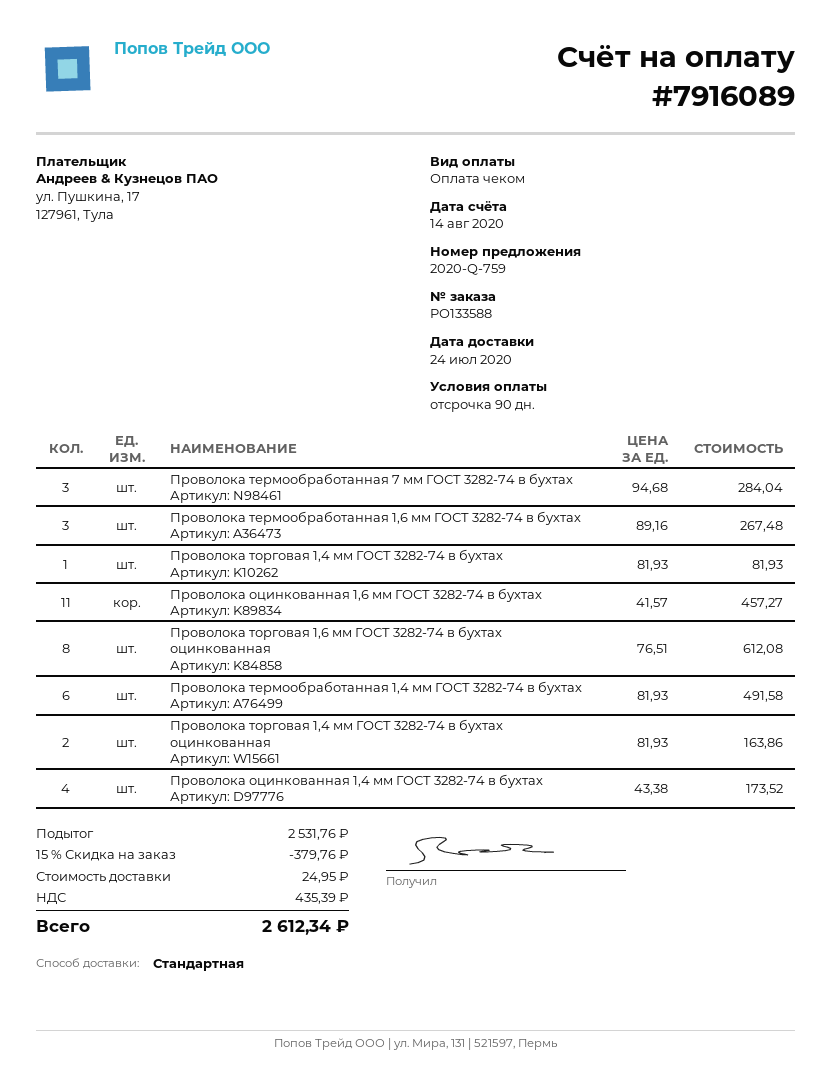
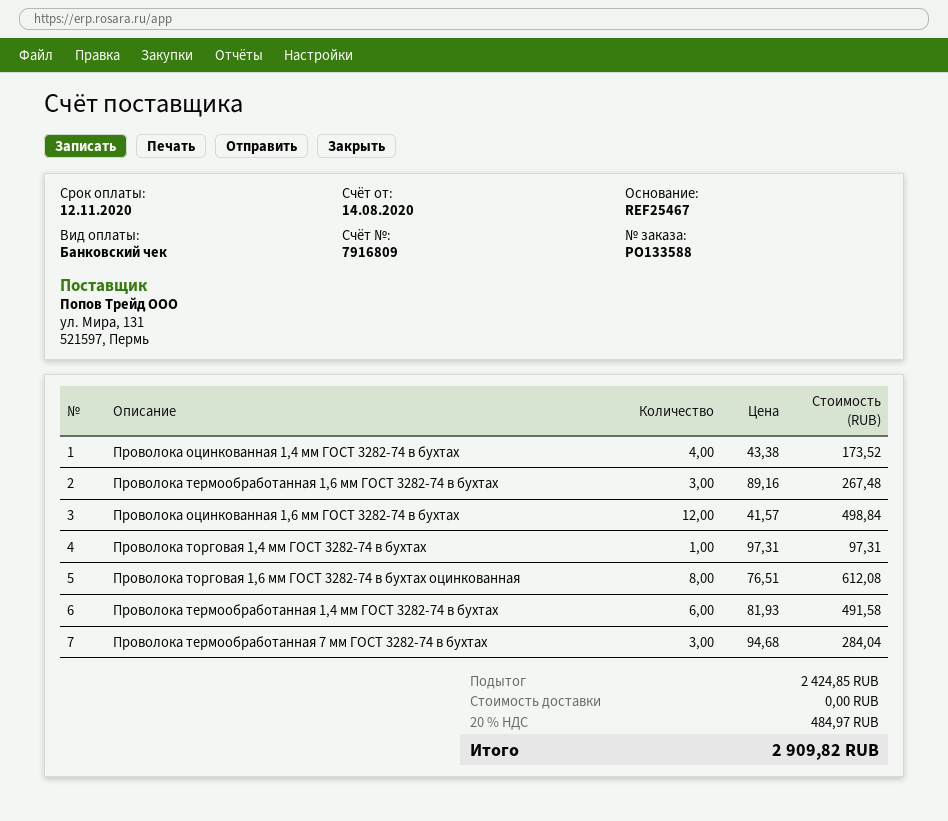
invoice number: 7916089 -> 7916809
Проволока торговая 1,4 мм ГОСТ 3282-74 в бухтах: 1 x 81.93 = 81.93 -> 1 x 97.31 = 97.31
Проволока оцинкованная 1,6 мм ГОСТ 3282-74 в бухтах: 11 x 41.57 = 457.27 -> 12 x 41.57 = 498.84
Проволока торговая 1,4 мм ГОСТ 3282-74 в бухтах оцинкованная: 2 x 81.93 = 163.86 -> none
subtotal: 2531.76 -> 2424.85
discount: 15% = 379.76 -> none
shipping: 24.95 -> 0.00
tax: 435.39 -> 484.97
total: 2612.34 -> 2909.82

